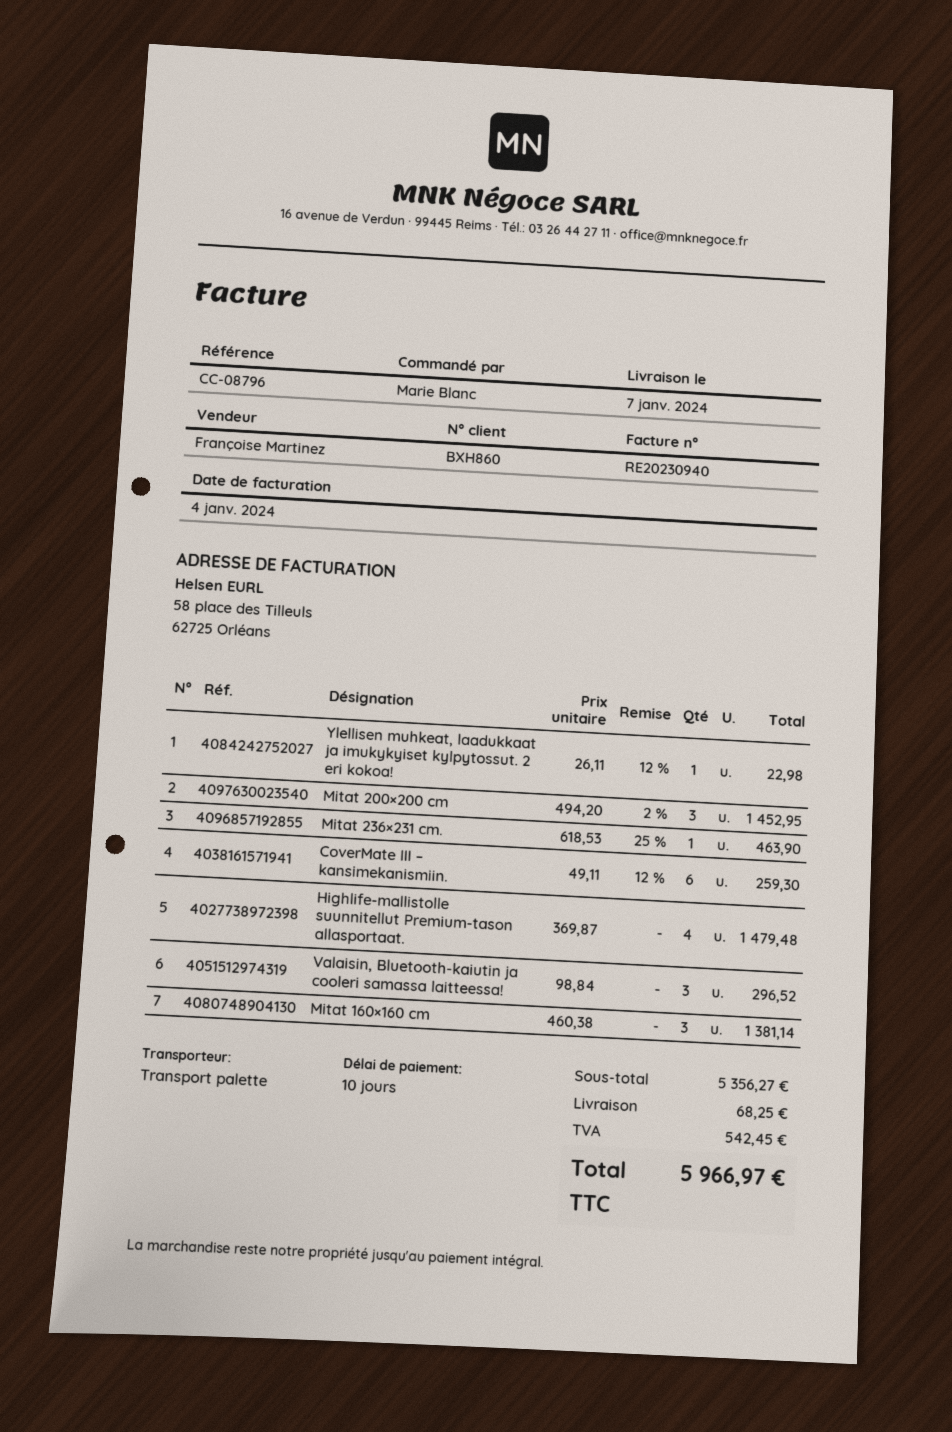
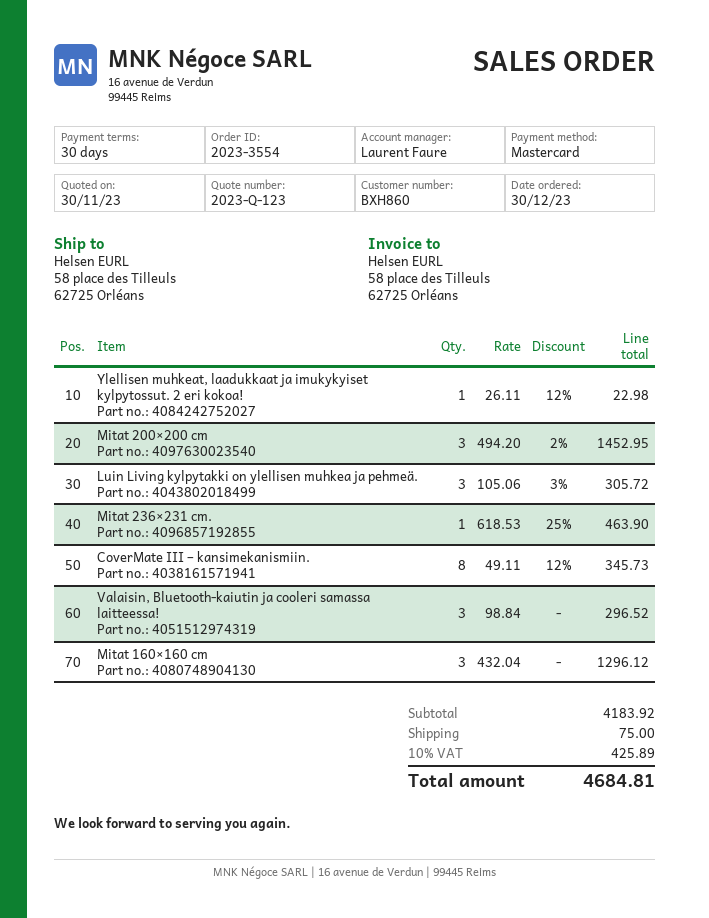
payment terms: 10 days -> 30 days
sales rep: Françoise Martinez -> Laurent Faure
CoverMate III – kansimekanismiin.: 6 x 49.11 - 12% = 259.30 -> 8 x 49.11 - 12% = 345.73
Highlife-mallistolle suunnitellut Premium-tason allasportaat.: 4 x 369.87 = 1479.48 -> none
Mitat 160×160 cm: 3 x 460.38 = 1381.14 -> 3 x 432.04 = 1296.12
Luin Living kylpytakki on ylellisen muhkea ja pehmeä.: none -> 3 x 105.06 - 3% = 305.72
subtotal: 5356.27 -> 4183.92
shipping: 68.25 -> 75.00
tax: 542.45 -> 425.89
total: 5966.97 -> 4684.81

